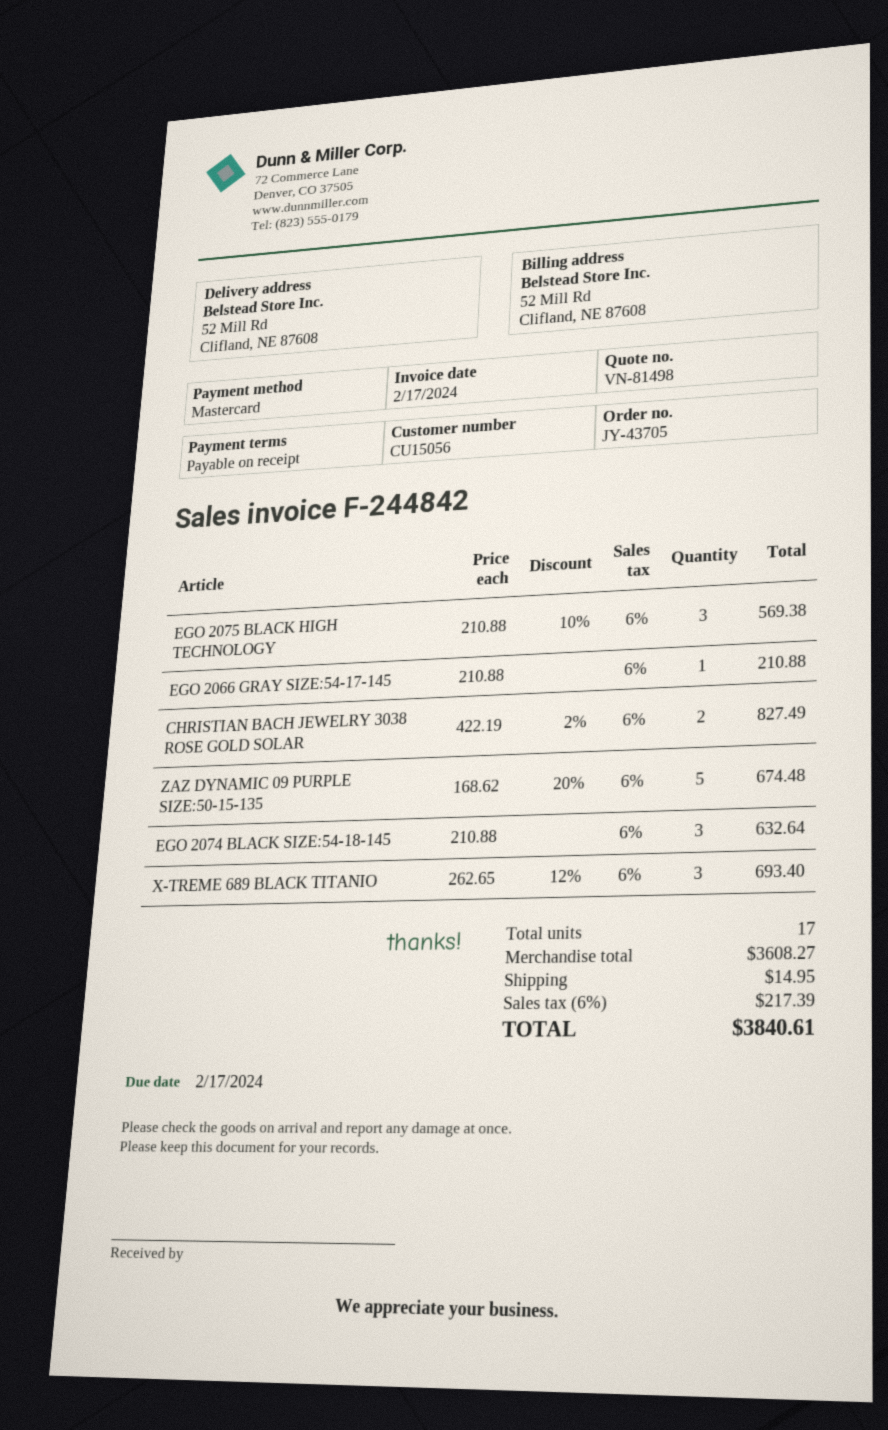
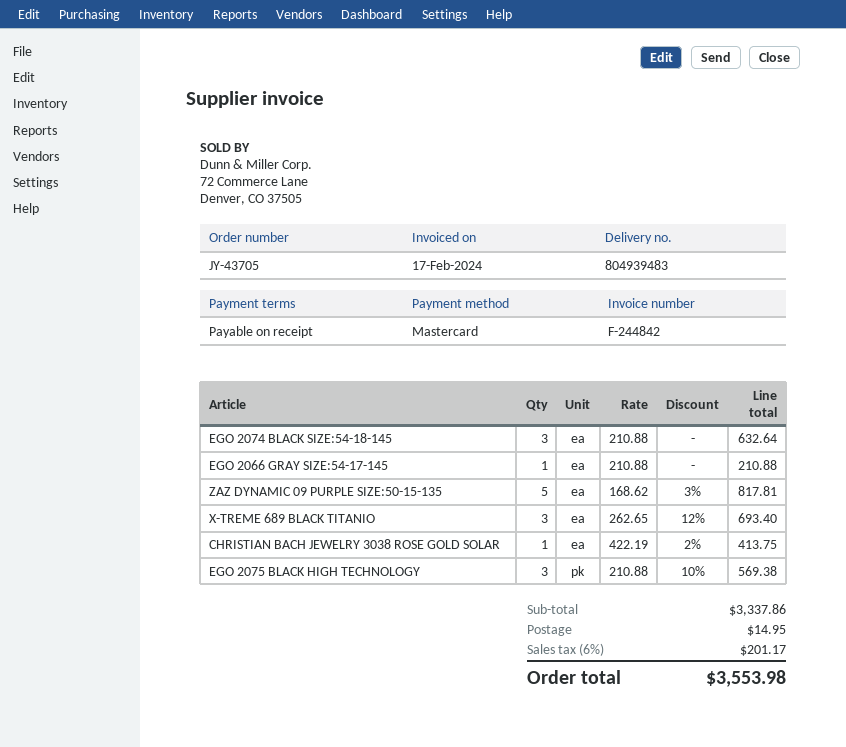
CHRISTIAN BACH JEWELRY 3038 ROSE GOLD SOLAR: 2 x 422.19 - 2% = 827.49 -> 1 x 422.19 - 2% = 413.75
ZAZ DYNAMIC 09 PURPLE SIZE:50-15-135: 5 x 168.62 - 20% = 674.48 -> 5 x 168.62 - 3% = 817.81
subtotal: 3608.27 -> 3337.86
tax: 6% = 217.39 -> 6% = 201.17
total: 3840.61 -> 3553.98

